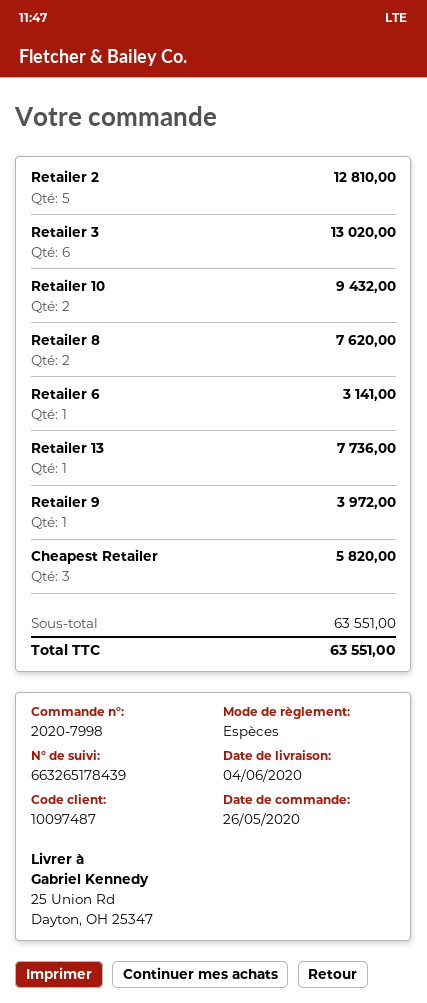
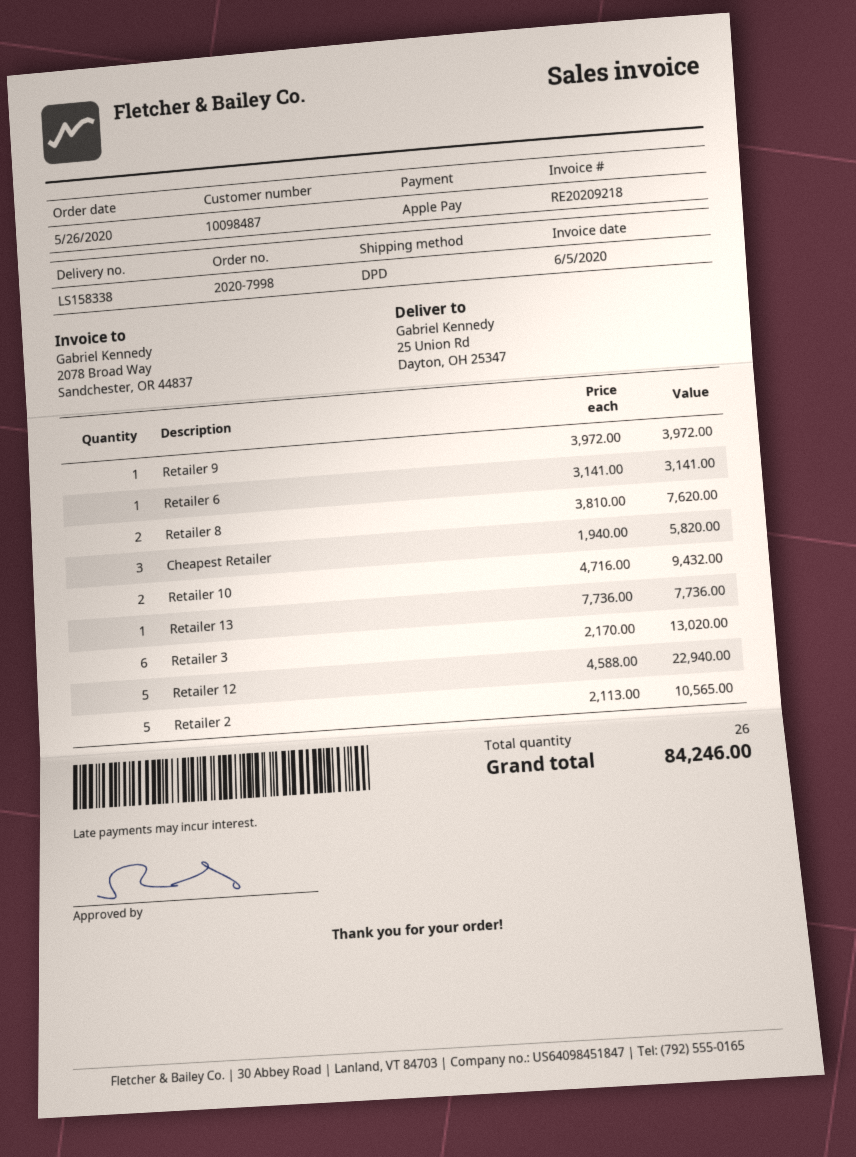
customer number: 10097487 -> 10098487
payment method: cash -> Apple Pay
Retailer 2: 5 for 12810.00 -> 5 for 10565.00
Retailer 12: none -> 5 for 22940.00
total: 63551.00 -> 84246.00

